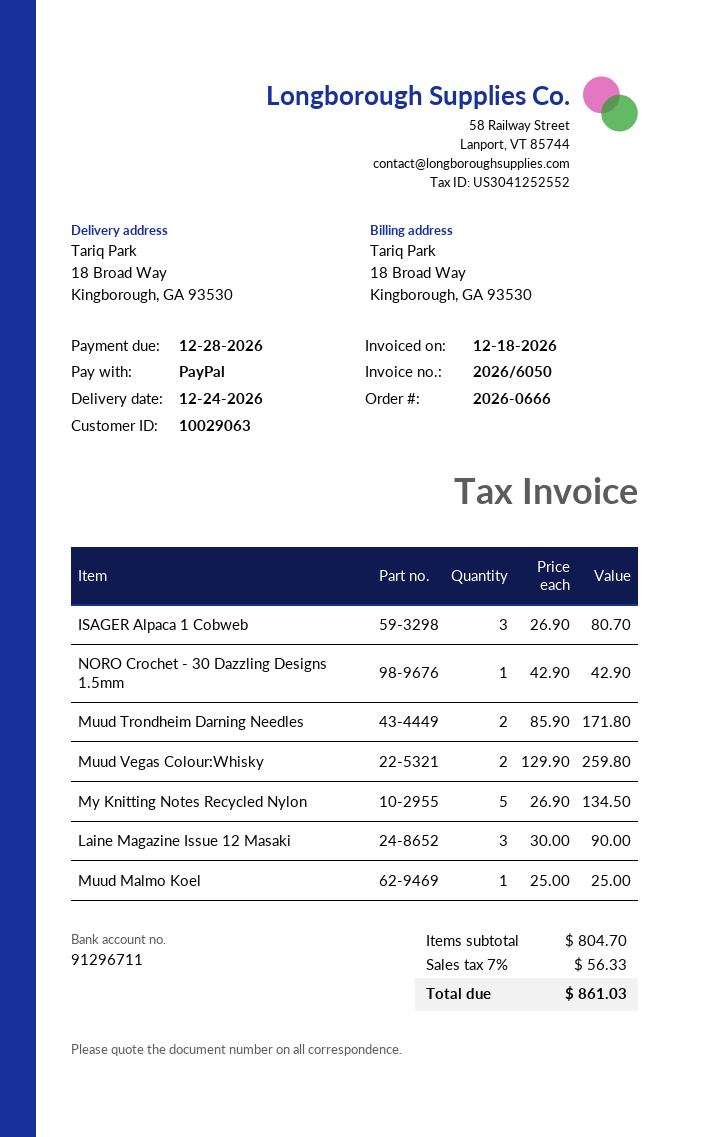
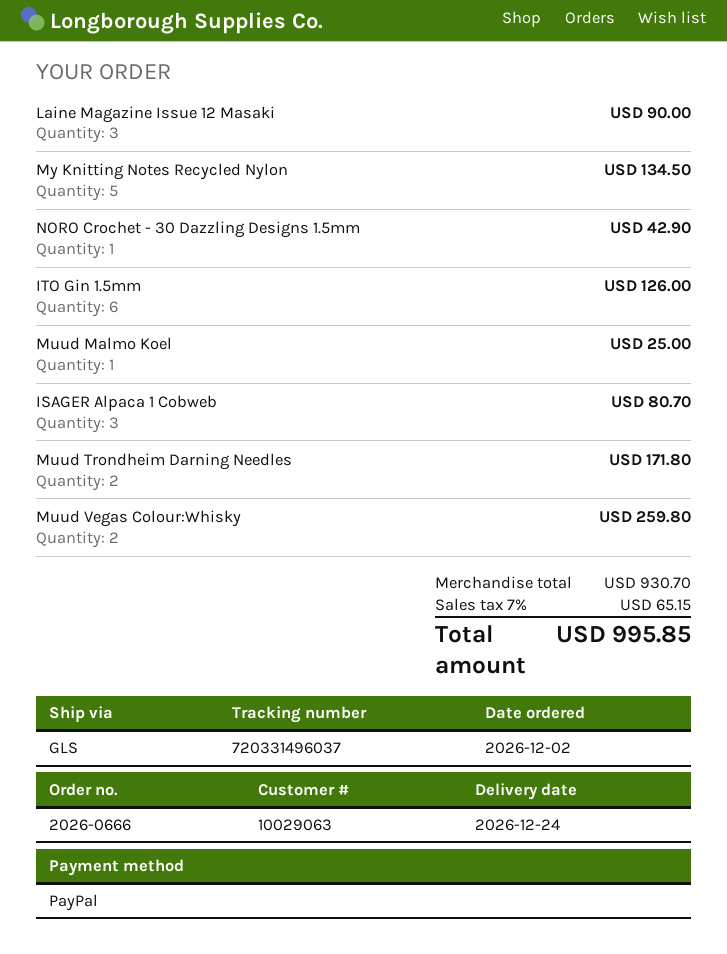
ITO Gin 1.5mm: none -> 6 for 126.00
subtotal: 804.70 -> 930.70
tax: 7% = 56.33 -> 7% = 65.15
total: 861.03 -> 995.85

